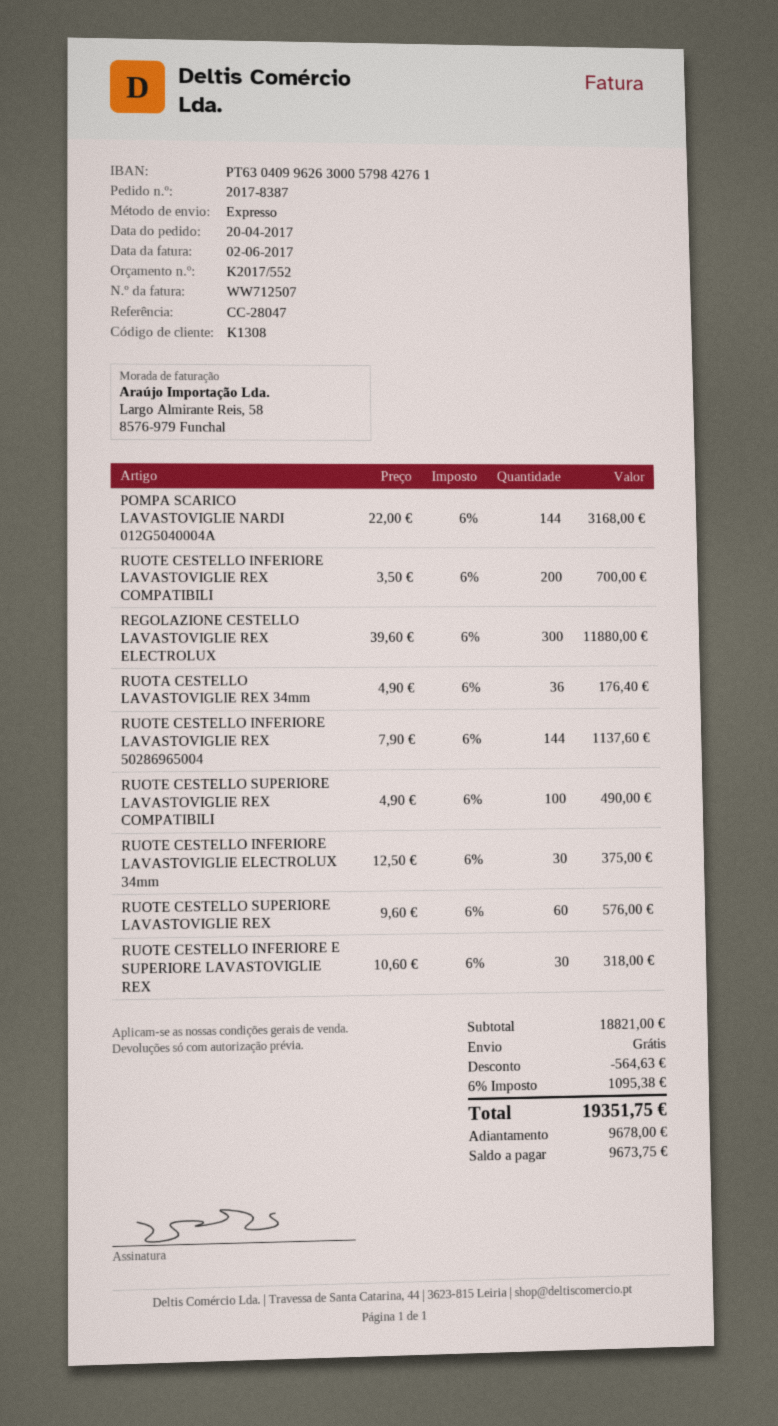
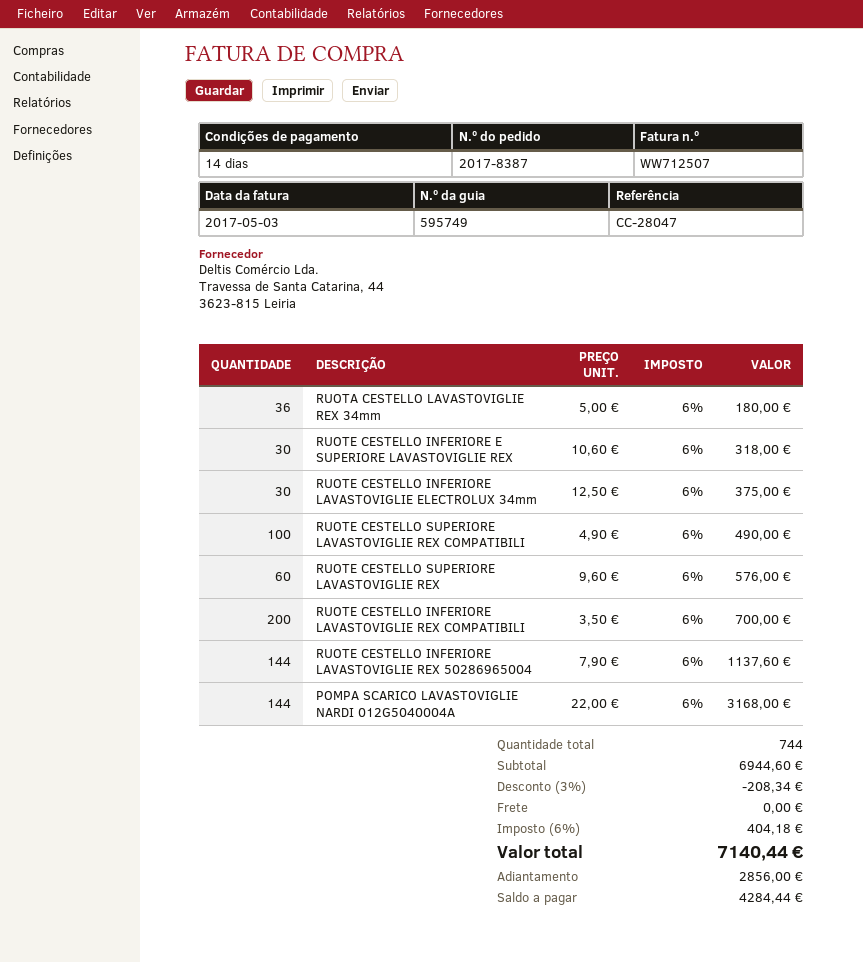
invoice date: 2017-06-02 -> 2017-05-03
REGOLAZIONE CESTELLO LAVASTOVIGLIE REX ELECTROLUX: 300 x 39.60 = 11880.00 -> none
RUOTA CESTELLO LAVASTOVIGLIE REX 34mm: 36 x 4.90 = 176.40 -> 36 x 5.00 = 180.00
subtotal: 18821.00 -> 6944.60
discount: 564.63 -> 208.34
tax: 6% = 1095.38 -> 6% = 404.18
total: 19351.75 -> 7140.44
deposit: 9678.00 -> 2856.00
balance: 9673.75 -> 4284.44

